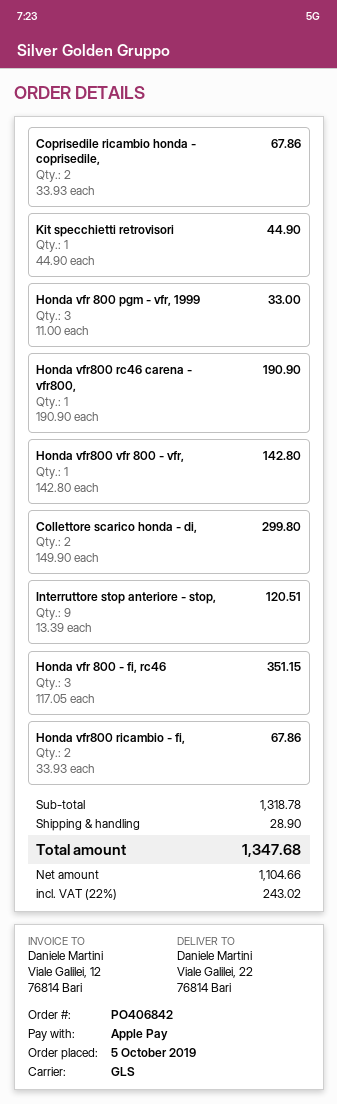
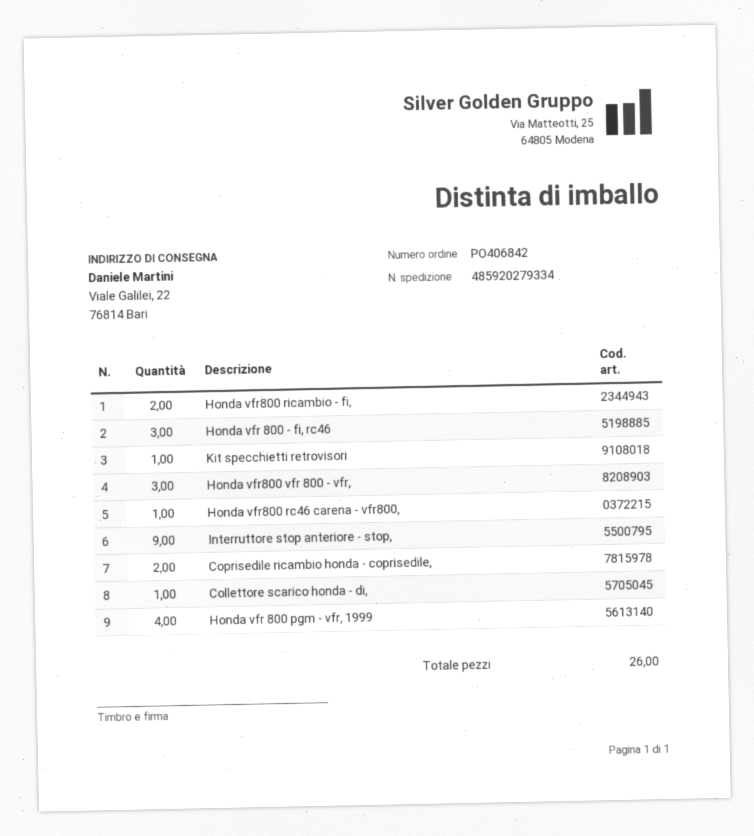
Honda vfr 800 pgm - vfr, 1999: 3 -> 4
Honda vfr800 vfr 800 - vfr,: 1 -> 3
Collettore scarico honda - di,: 2 -> 1

